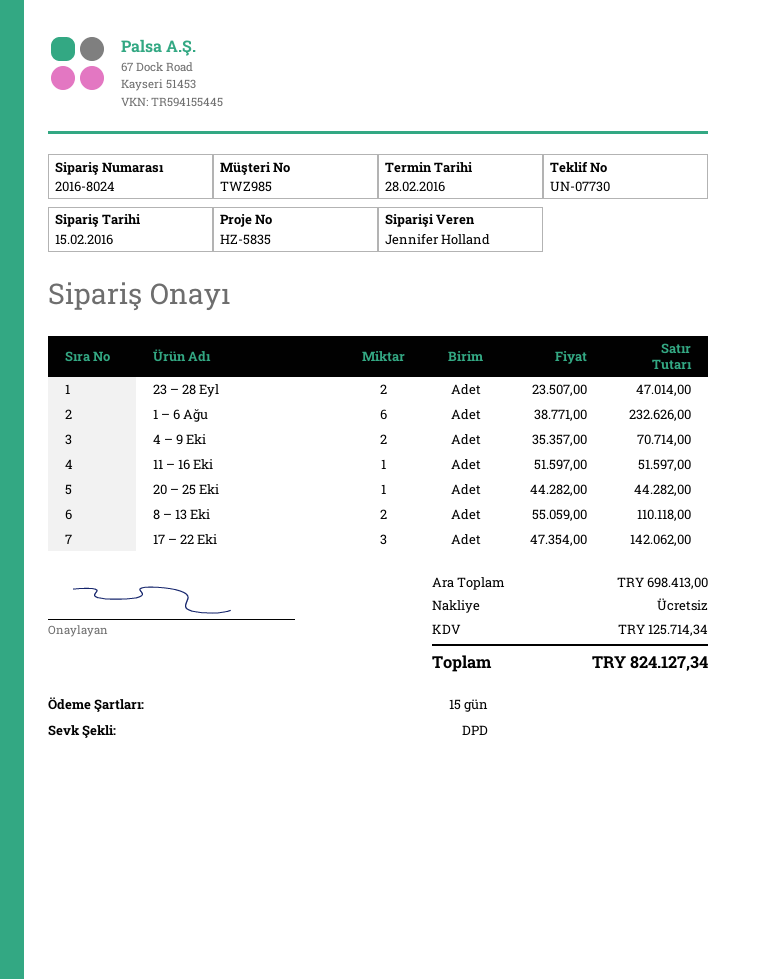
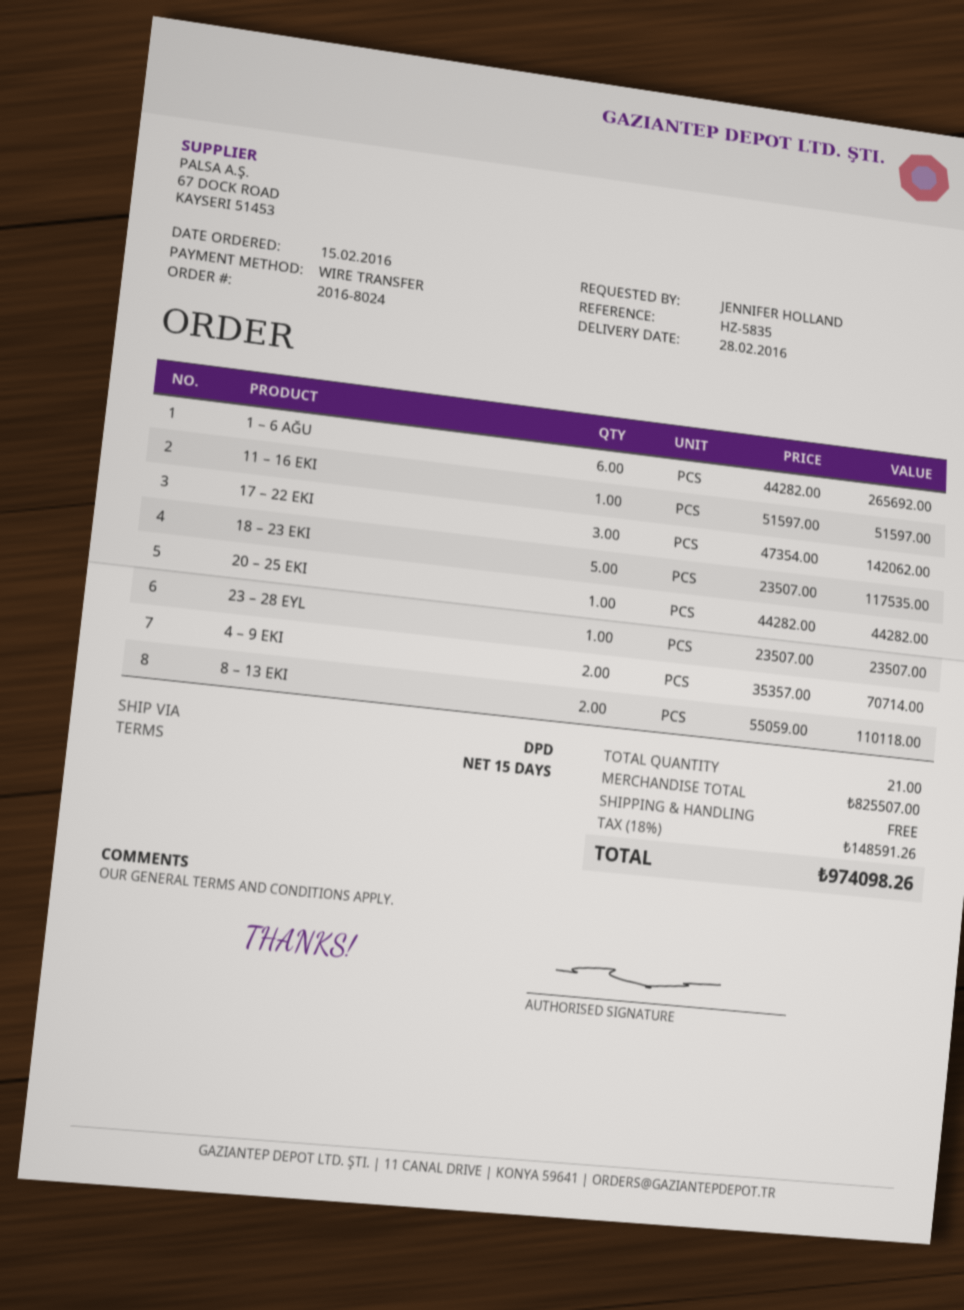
23 – 28 Eyl: 2 x 23507.00 = 47014.00 -> 1 x 23507.00 = 23507.00
1 – 6 Ağu: 6 x 38771.00 = 232626.00 -> 6 x 44282.00 = 265692.00
18 – 23 EKI: none -> 5 x 23507.00 = 117535.00
subtotal: 698413.00 -> 825507.00
tax: 125714.34 -> 148591.26
total: 824127.34 -> 974098.26

